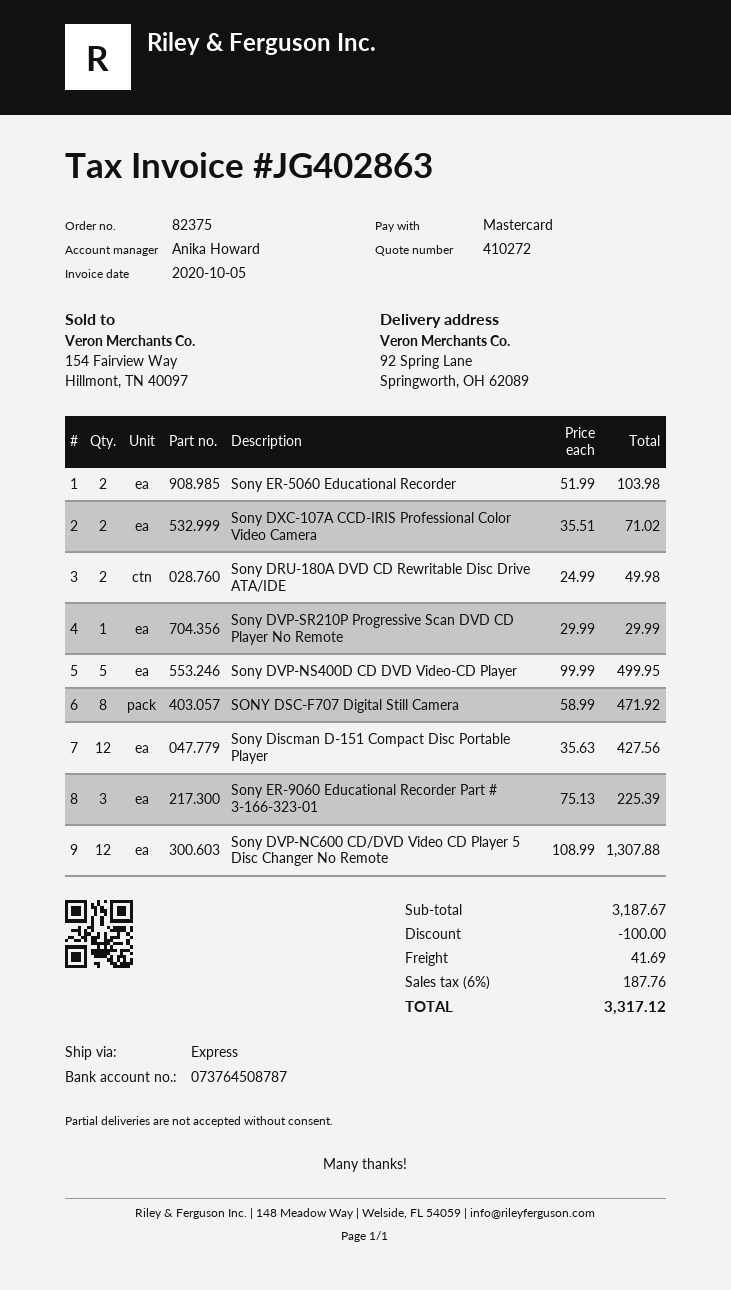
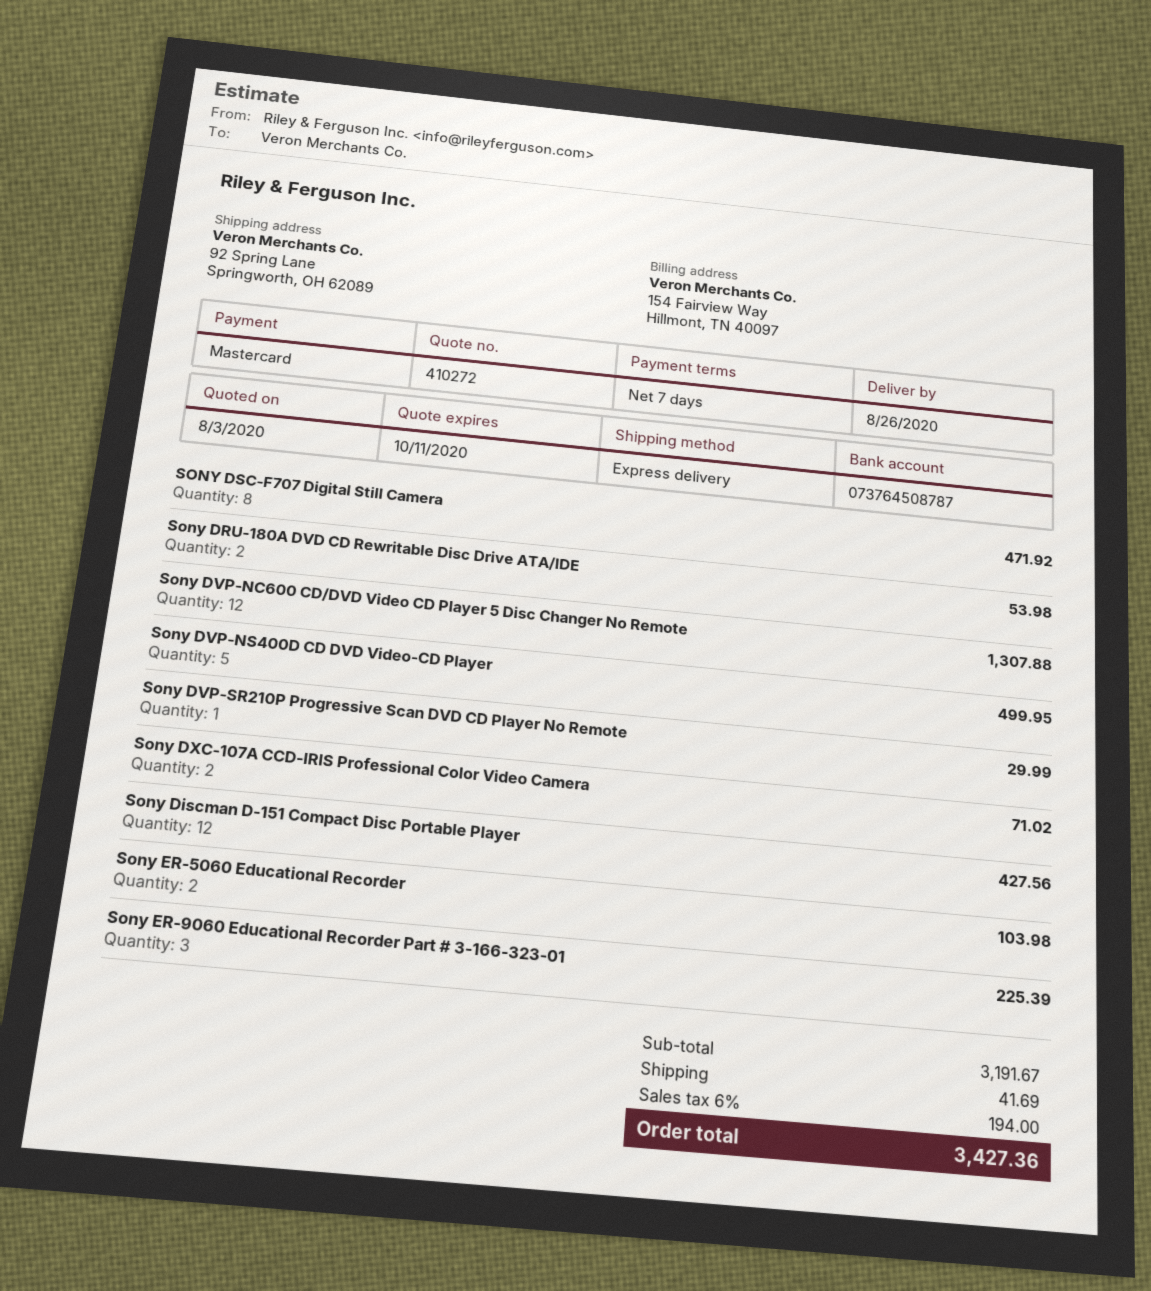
Sony DRU-180A DVD CD Rewritable Disc Drive ATA/IDE: 2 for 49.98 -> 2 for 53.98
subtotal: 3187.67 -> 3191.67
discount: 100.00 -> none
tax: 6% = 187.76 -> 6% = 194.00
total: 3317.12 -> 3427.36

